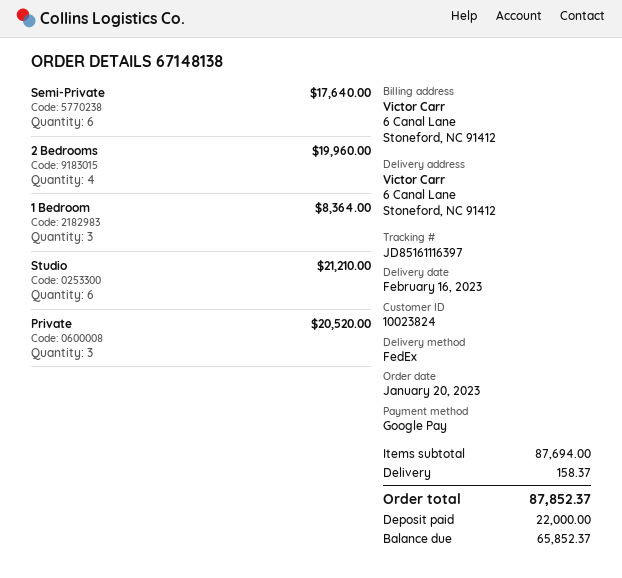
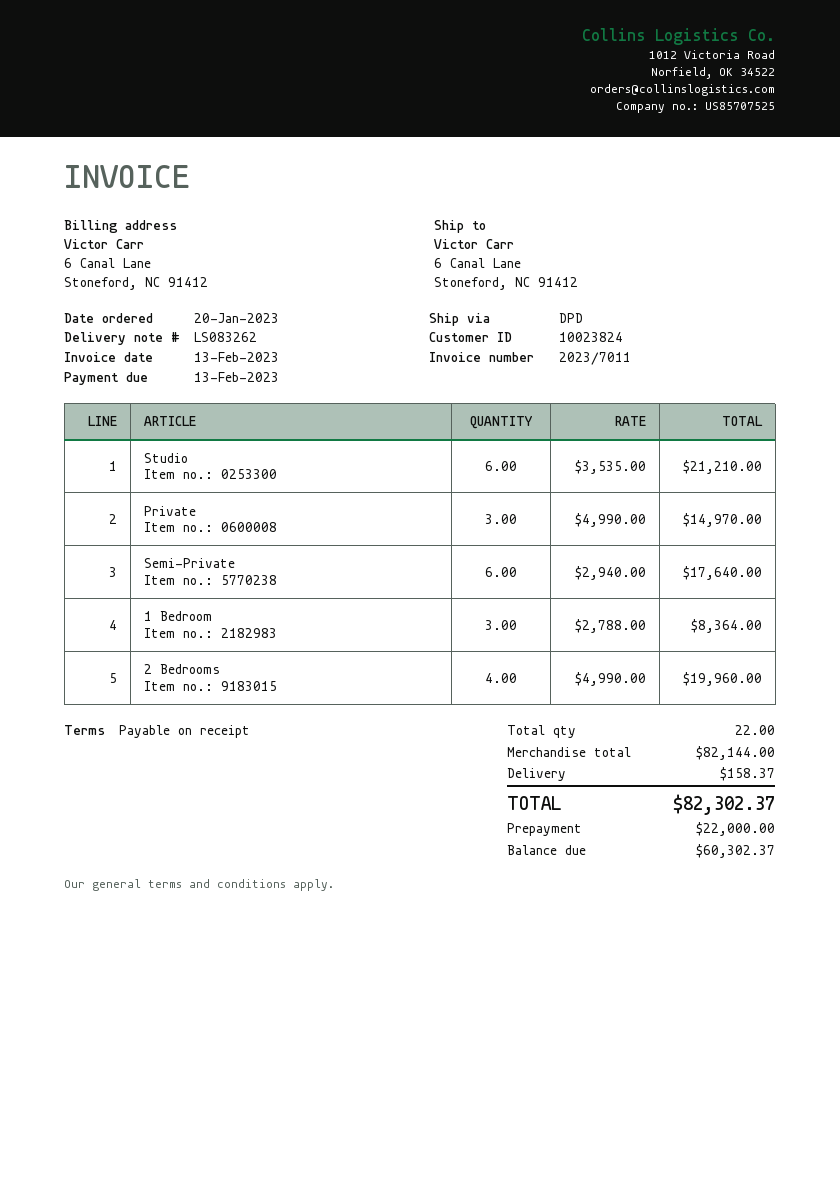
shipping method: FedEx -> DPD
Private: 3 for 20520.00 -> 3 for 14970.00
subtotal: 87694.00 -> 82144.00
total: 87852.37 -> 82302.37
balance: 65852.37 -> 60302.37

